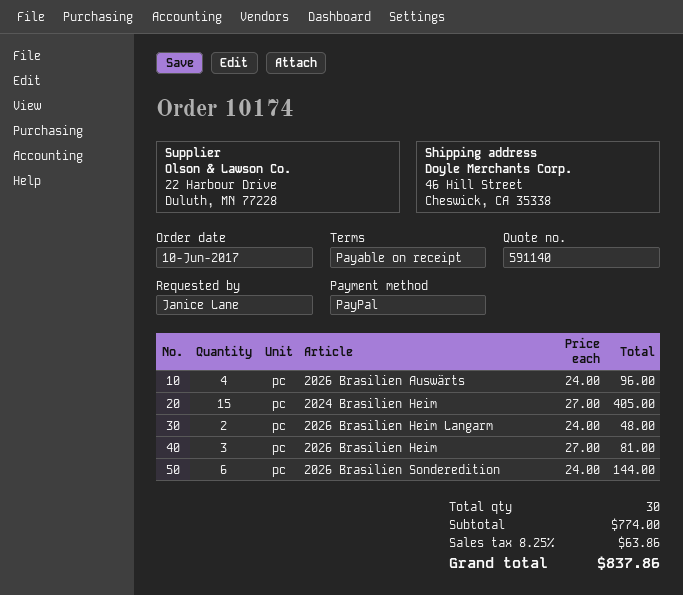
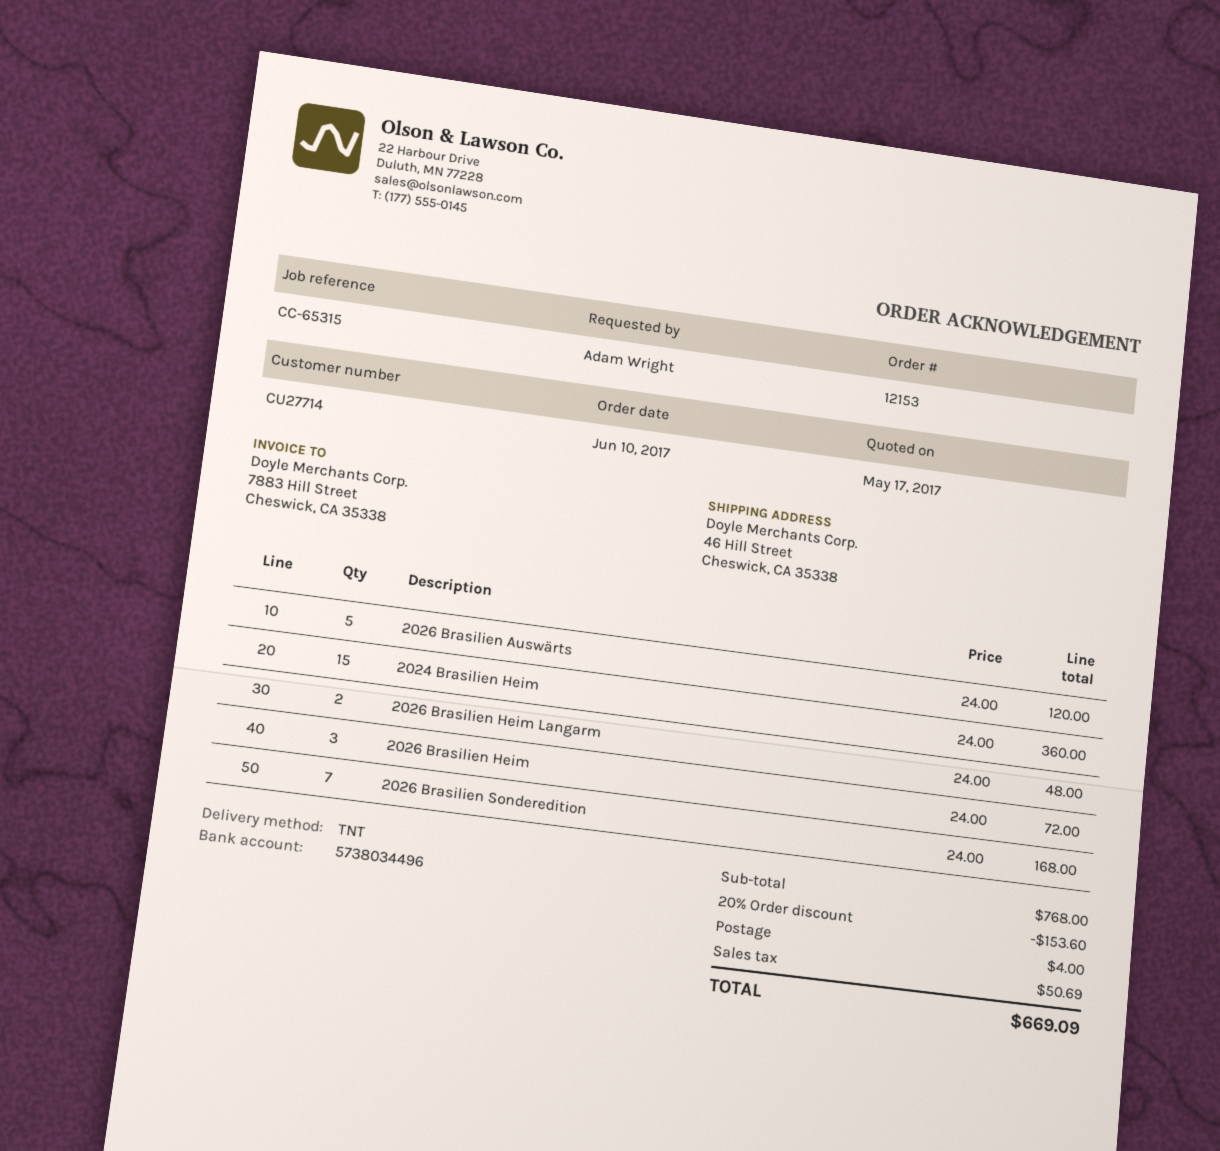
order number: 10174 -> 12153
ordered by: Janice Lane -> Adam Wright
2026 Brasilien Auswärts: 4 x 24.00 = 96.00 -> 5 x 24.00 = 120.00
2024 Brasilien Heim: 15 x 27.00 = 405.00 -> 15 x 24.00 = 360.00
2026 Brasilien Heim: 3 x 27.00 = 81.00 -> 3 x 24.00 = 72.00
2026 Brasilien Sonderedition: 6 x 24.00 = 144.00 -> 7 x 24.00 = 168.00
subtotal: 774.00 -> 768.00
discount: none -> 20% = 153.60
shipping: none -> 4.00
tax: 63.86 -> 50.69
total: 837.86 -> 669.09

